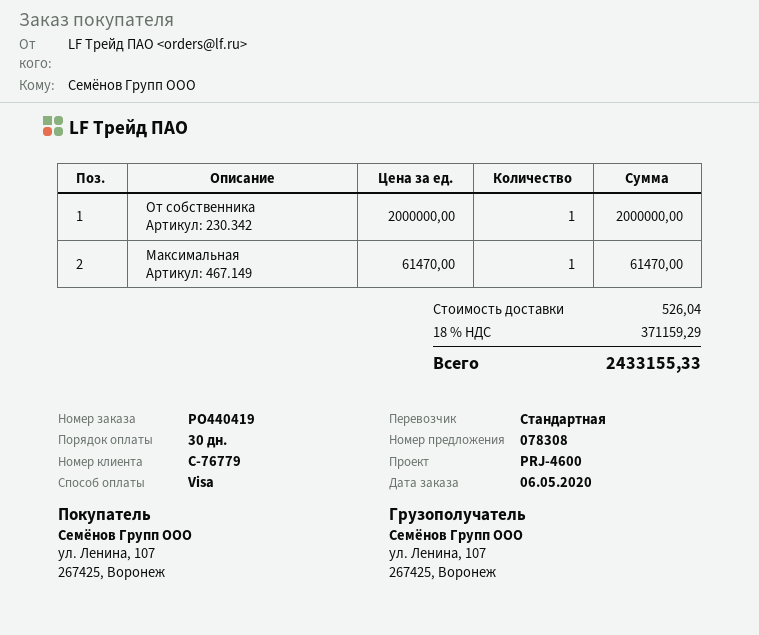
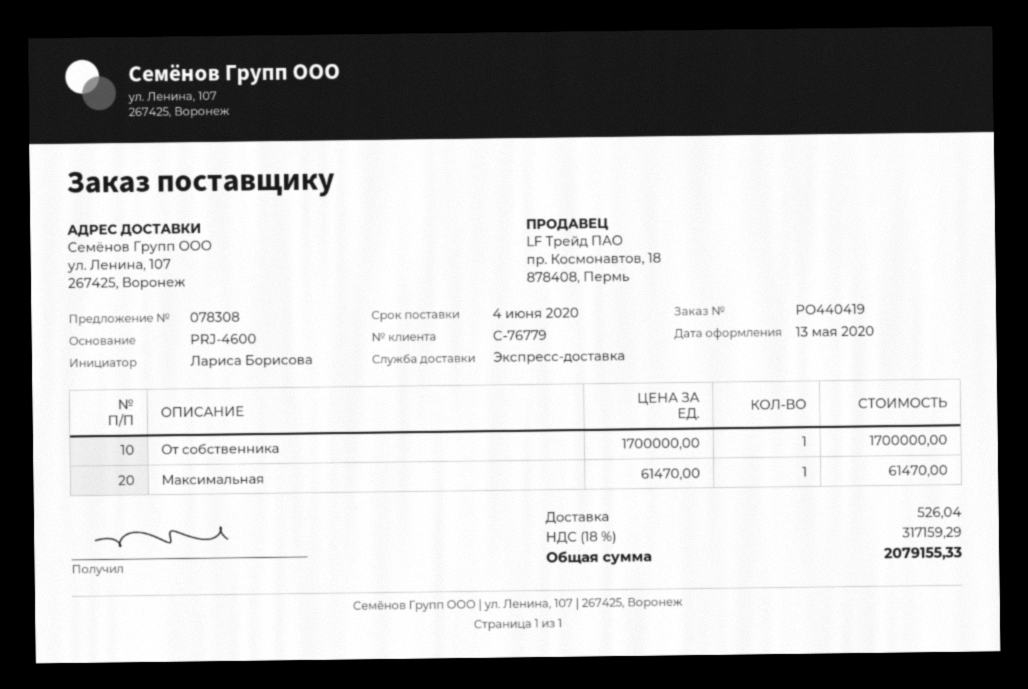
order date: 2020-05-06 -> 2020-05-13
shipping method: standard -> express
От собственника: 1 x 2000000.00 = 2000000.00 -> 1 x 1700000.00 = 1700000.00
tax: 18% = 371159.29 -> 18% = 317159.29
total: 2433155.33 -> 2079155.33

